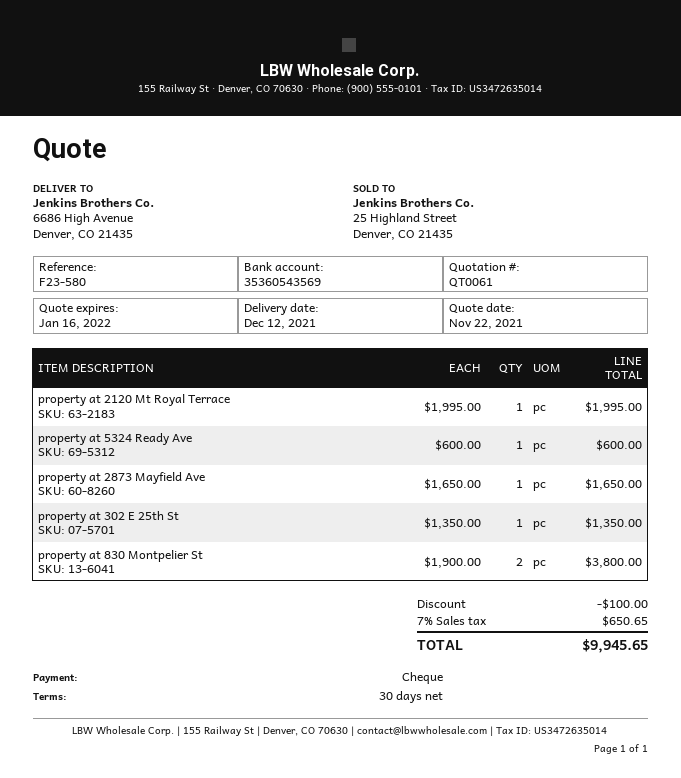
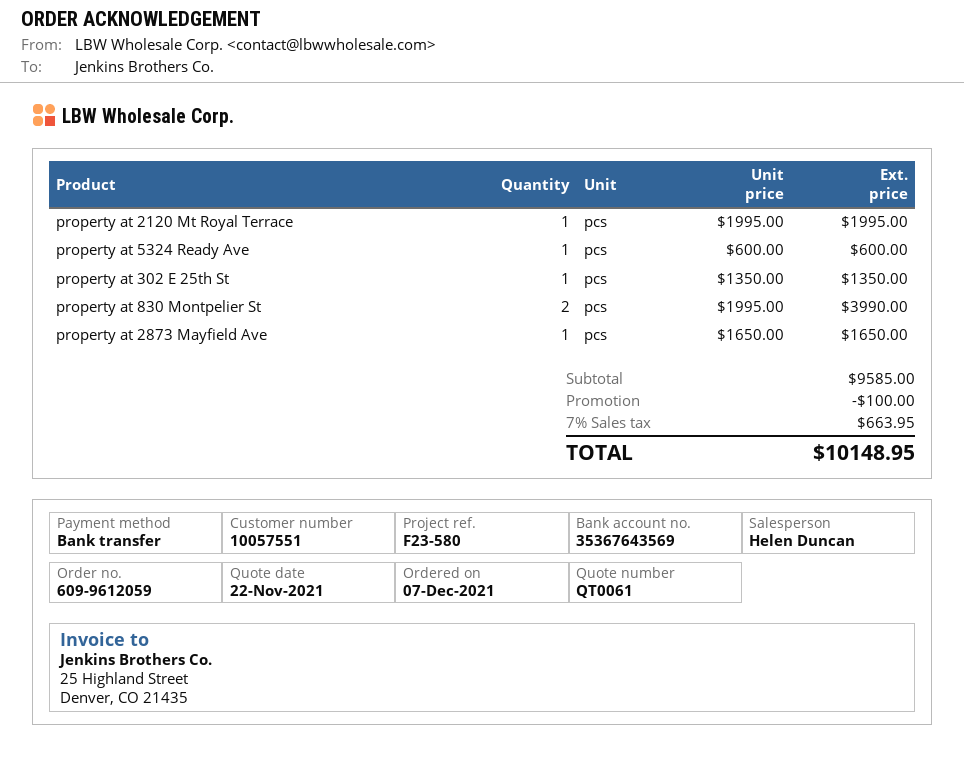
payment method: cheque -> bank transfer
bank account: 35360543569 -> 35367643569
property at 830 Montpelier St: 2 x 1900.00 = 3800.00 -> 2 x 1995.00 = 3990.00
tax: 7% = 650.65 -> 7% = 663.95
total: 9945.65 -> 10148.95

